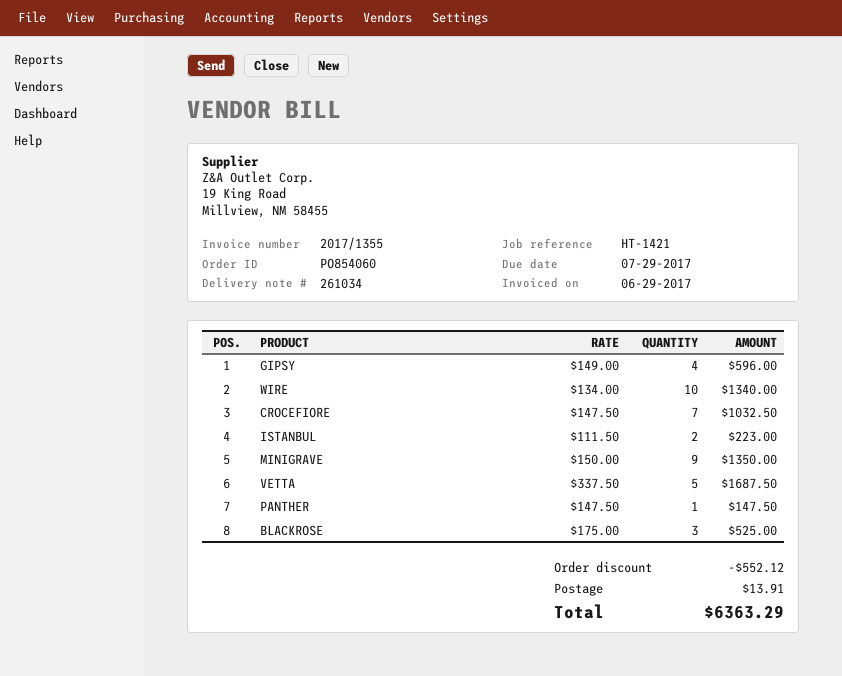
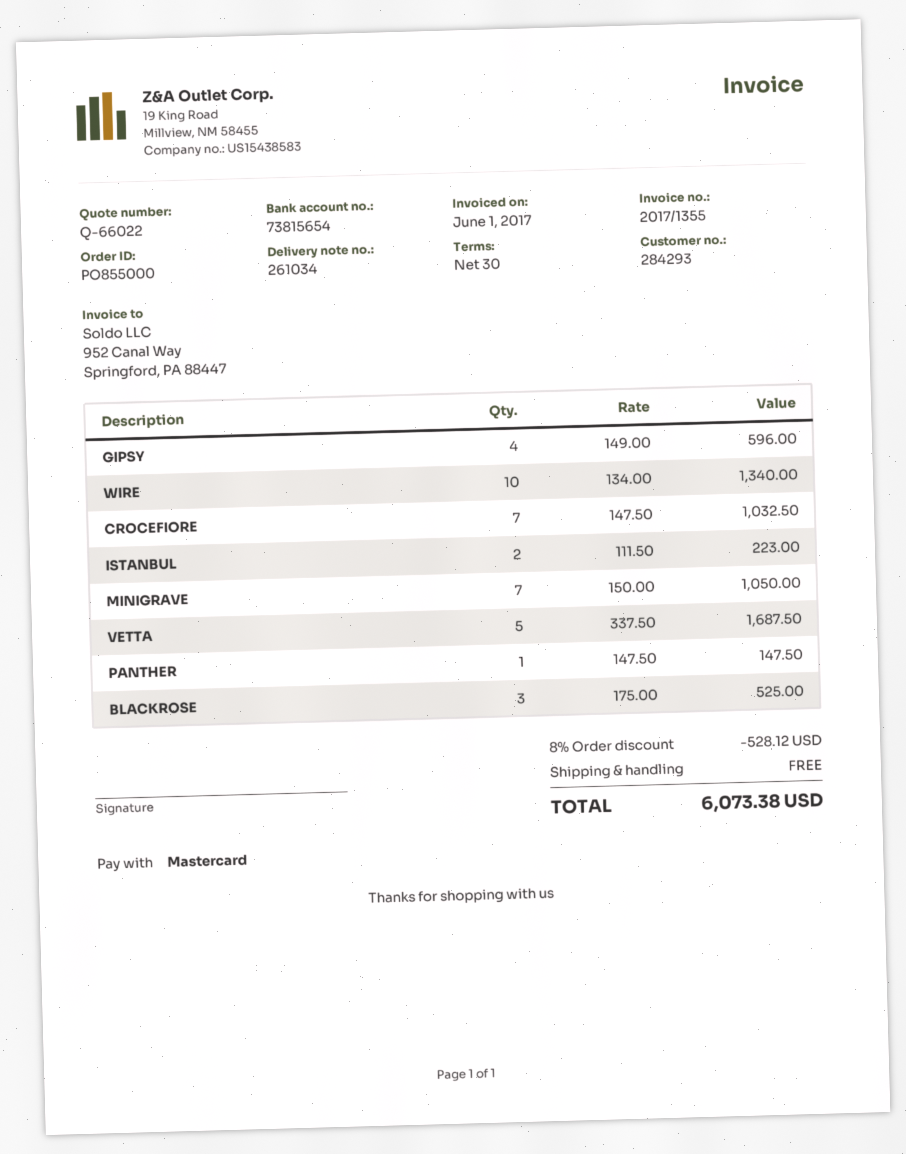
order number: PO854060 -> PO855000
invoice date: 2017-06-29 -> 2017-06-01
MINIGRAVE: 9 x 150.00 = 1350.00 -> 7 x 150.00 = 1050.00
discount: 552.12 -> 528.12
shipping: 13.91 -> 0.00
total: 6363.29 -> 6073.38

